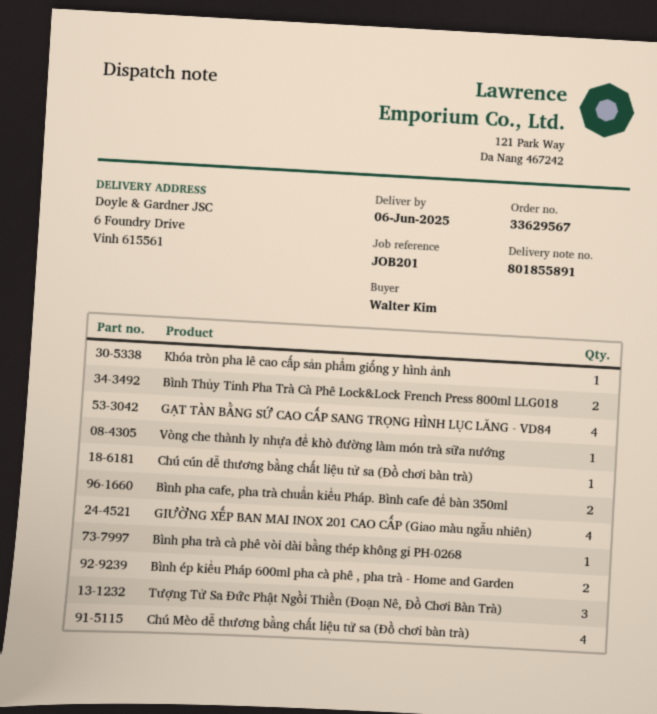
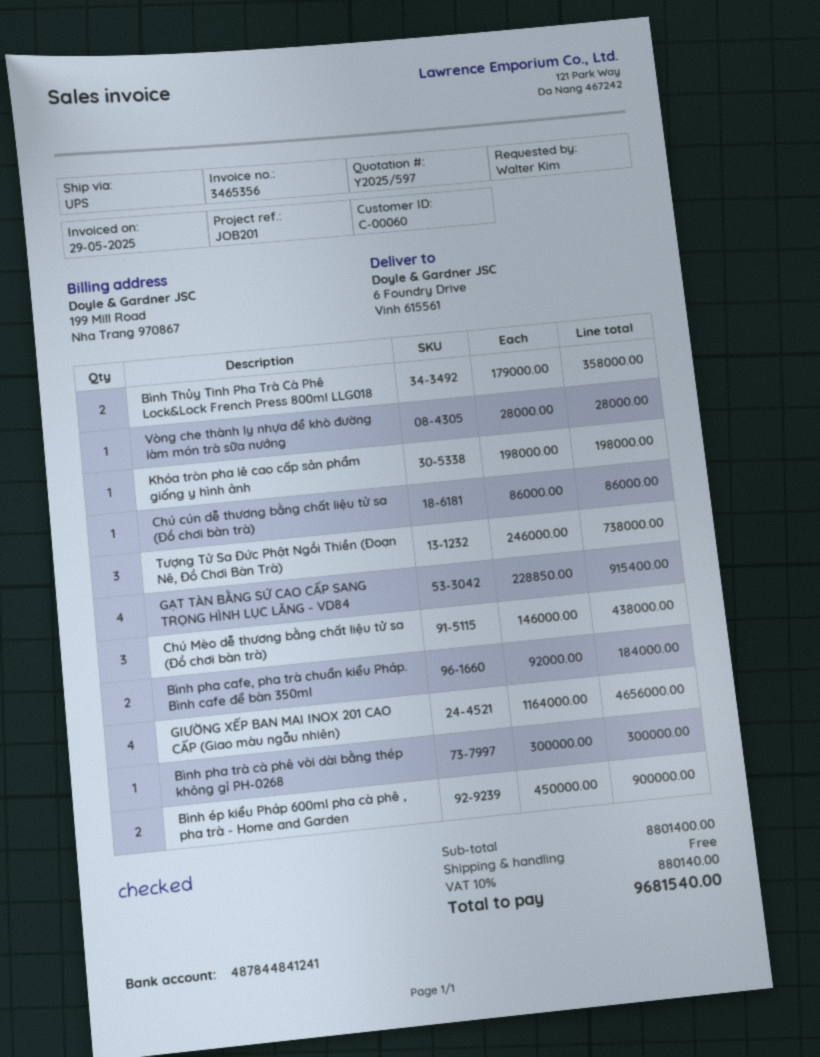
Chú Mèo dễ thương bằng chất liệu tử sa (Đồ chơi bàn trà): 4 -> 3

